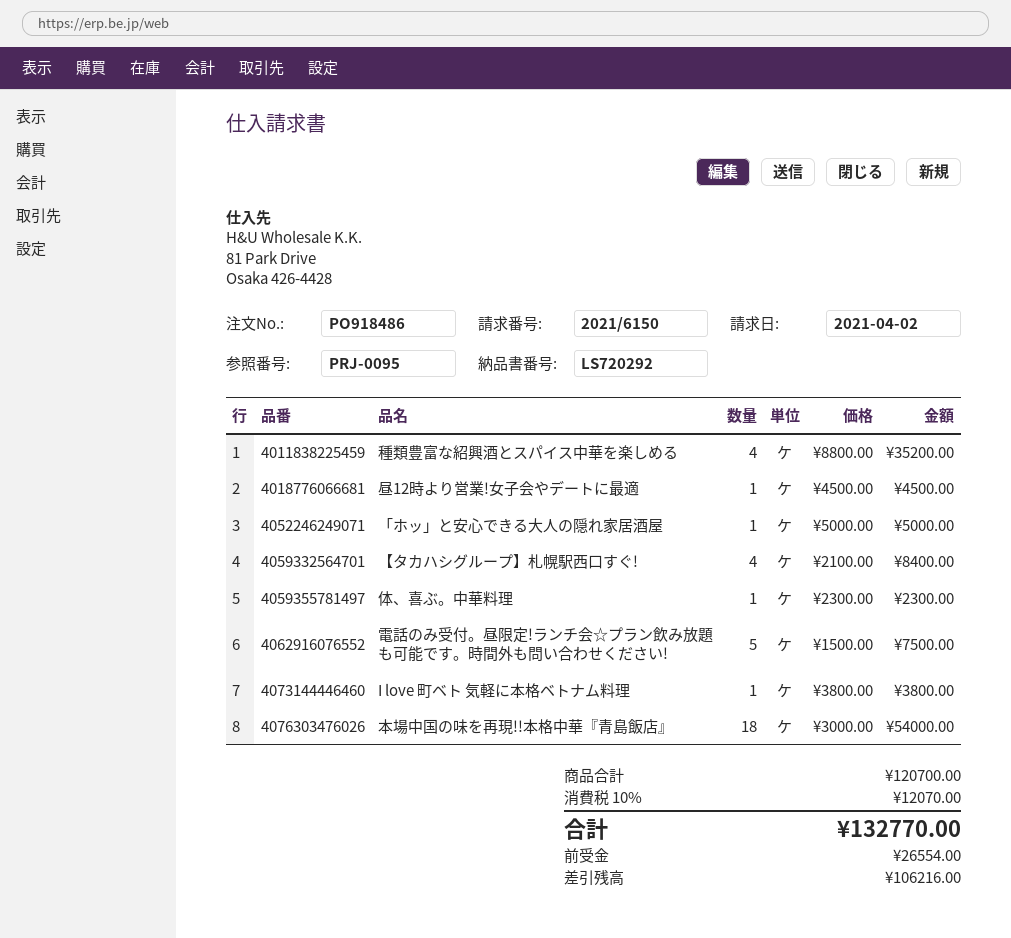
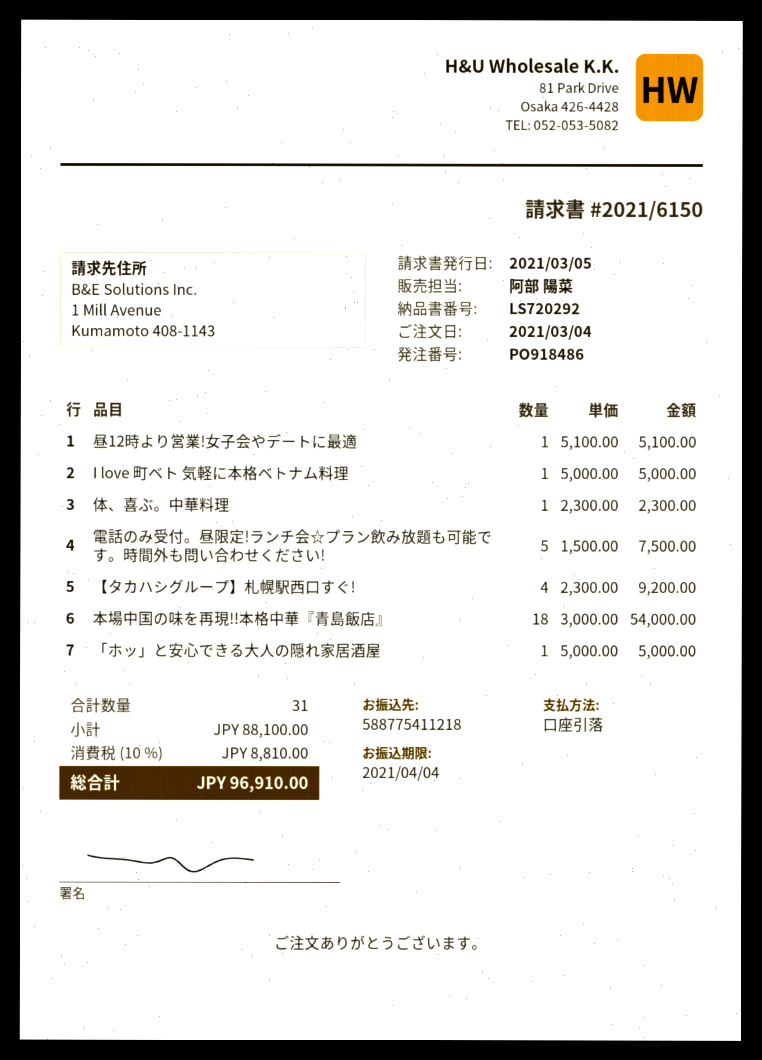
invoice date: 2021-04-02 -> 2021-03-05
種類豊富な紹興酒とスパイス中華を楽しめる: 4 x 8800.00 = 35200.00 -> none
昼12時より営業!女子会やデートに最適: 1 x 4500.00 = 4500.00 -> 1 x 5100.00 = 5100.00
【タカハシグループ】札幌駅西口すぐ!: 4 x 2100.00 = 8400.00 -> 4 x 2300.00 = 9200.00
I love 町ベト 気軽に本格ベトナム料理: 1 x 3800.00 = 3800.00 -> 1 x 5000.00 = 5000.00
subtotal: 120700.00 -> 88100.00
tax: 10% = 12070.00 -> 10% = 8810.00
total: 132770.00 -> 96910.00

